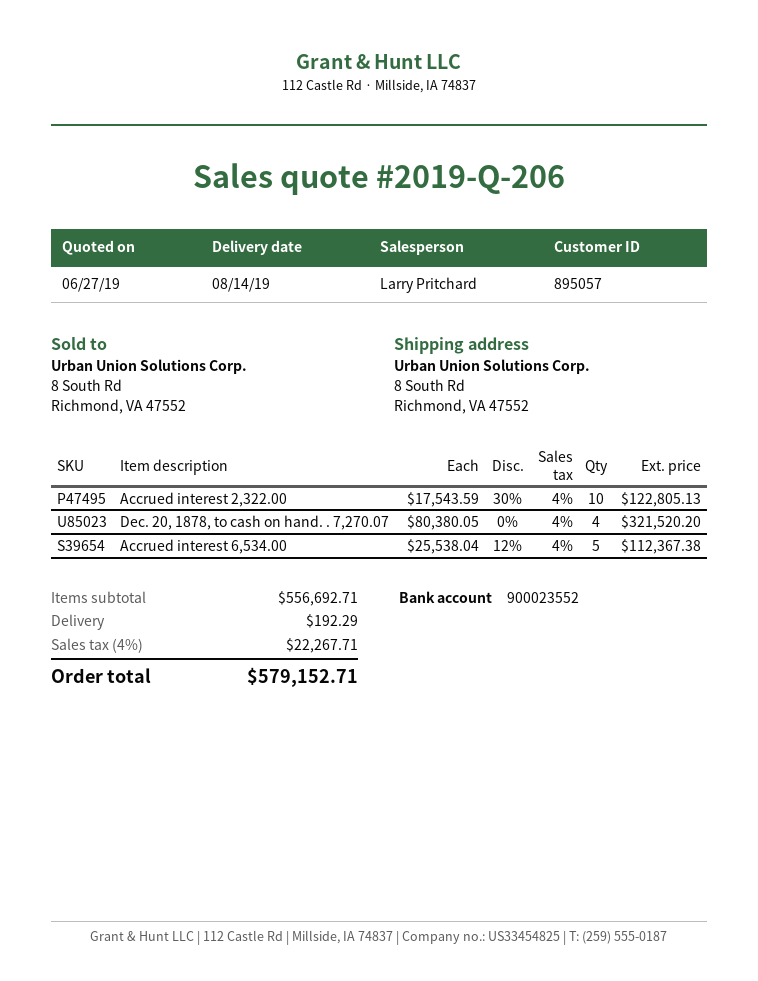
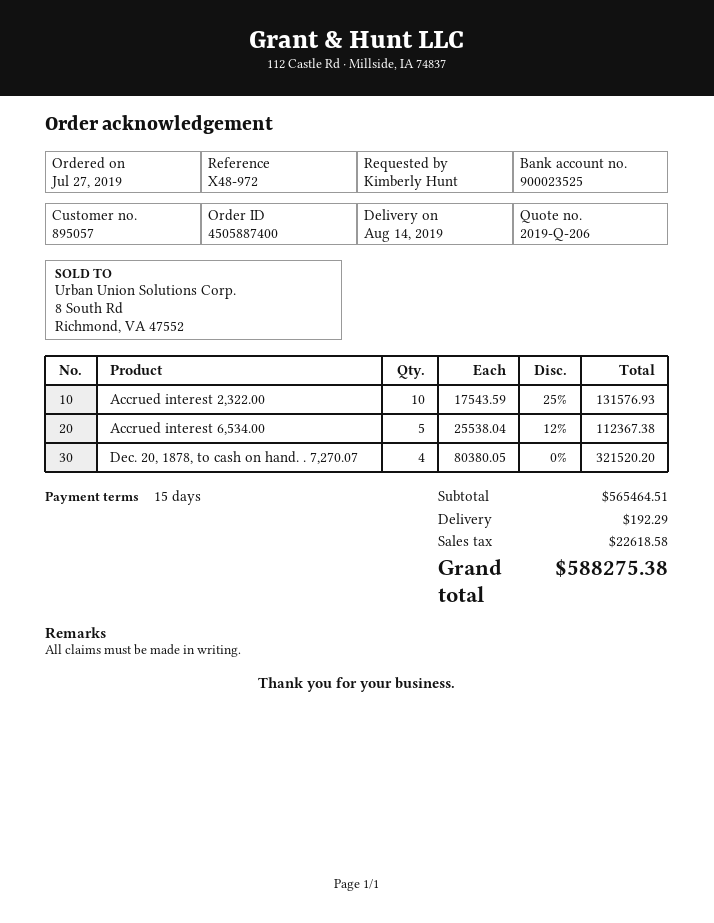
bank account: 900023552 -> 900023525
Accrued interest 2,322.00: 10 x 17543.59 - 30% = 122805.13 -> 10 x 17543.59 - 25% = 131576.93
subtotal: 556692.71 -> 565464.51
tax: 22267.71 -> 22618.58
total: 579152.71 -> 588275.38

